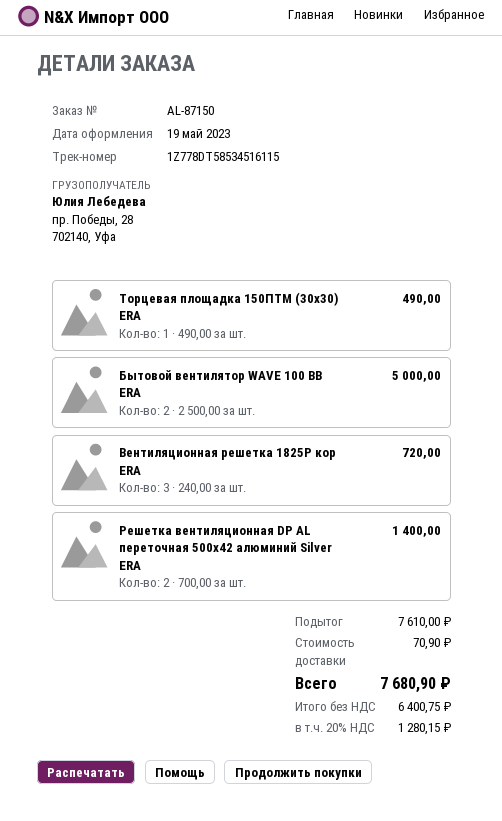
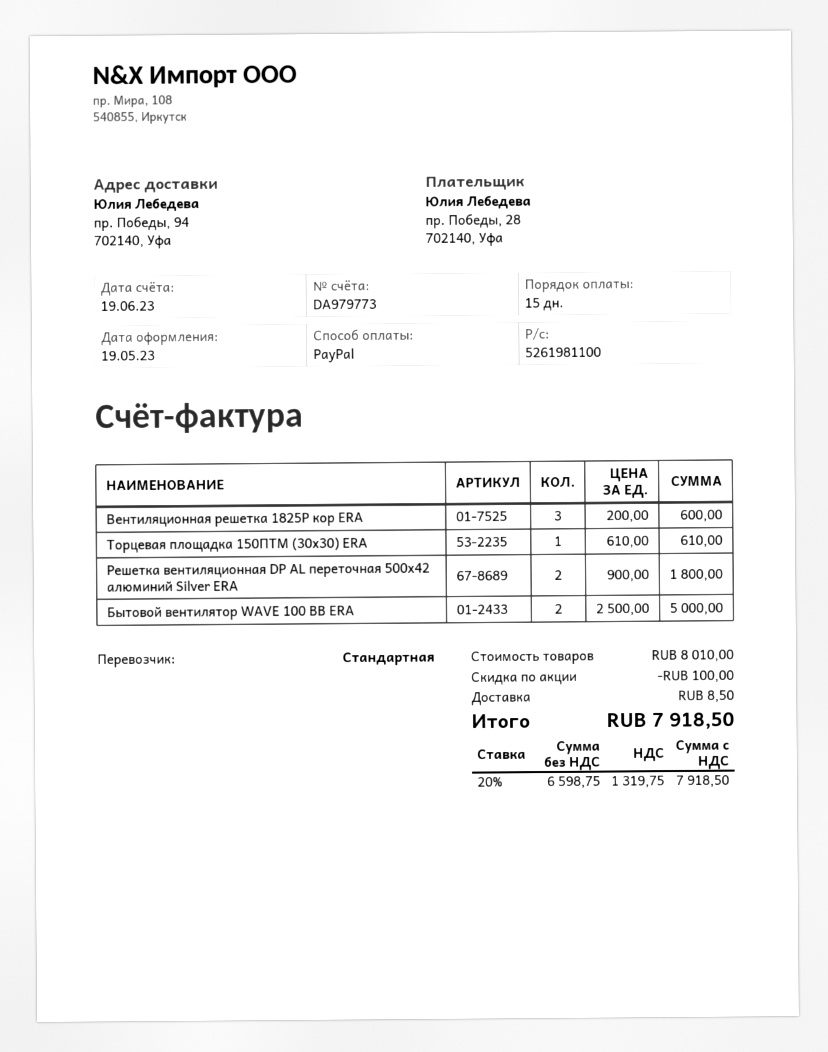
ship to: пр. Победы, 28, 702140, Уфа -> пр. Победы, 94, 702140, Уфа
Торцевая площадка 150ПТМ (30х30) ERA: 1 x 490.00 = 490.00 -> 1 x 610.00 = 610.00
Вентиляционная решетка 1825Р кор ERA: 3 x 240.00 = 720.00 -> 3 x 200.00 = 600.00
Решетка вентиляционная DP AL переточная 500x42 алюминий Silver ERA: 2 x 700.00 = 1400.00 -> 2 x 900.00 = 1800.00
subtotal: 7610.00 -> 8010.00
discount: none -> 100.00
shipping: 70.90 -> 8.50
net: 6400.75 -> 6598.75
tax: 20% = 1280.15 -> 20% = 1319.75
total: 7680.90 -> 7918.50

